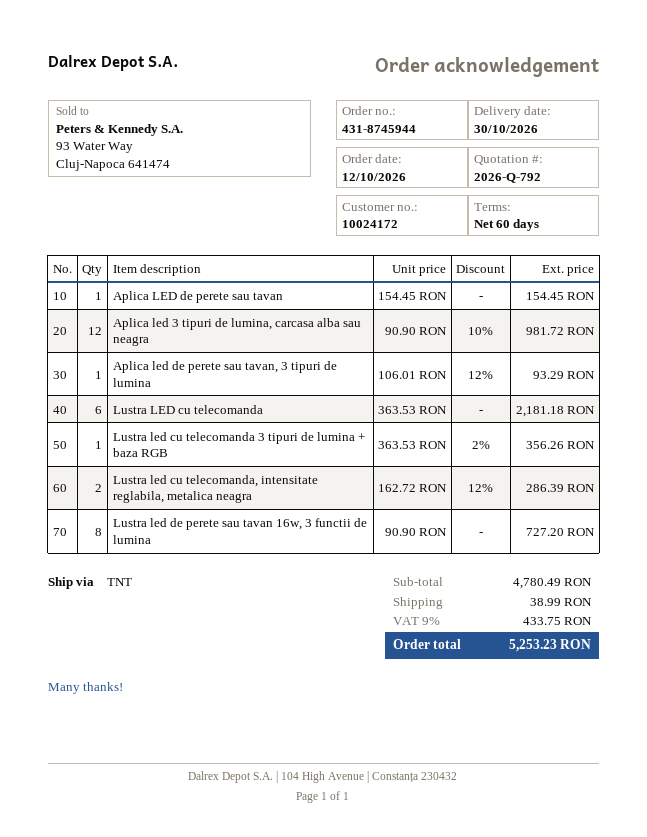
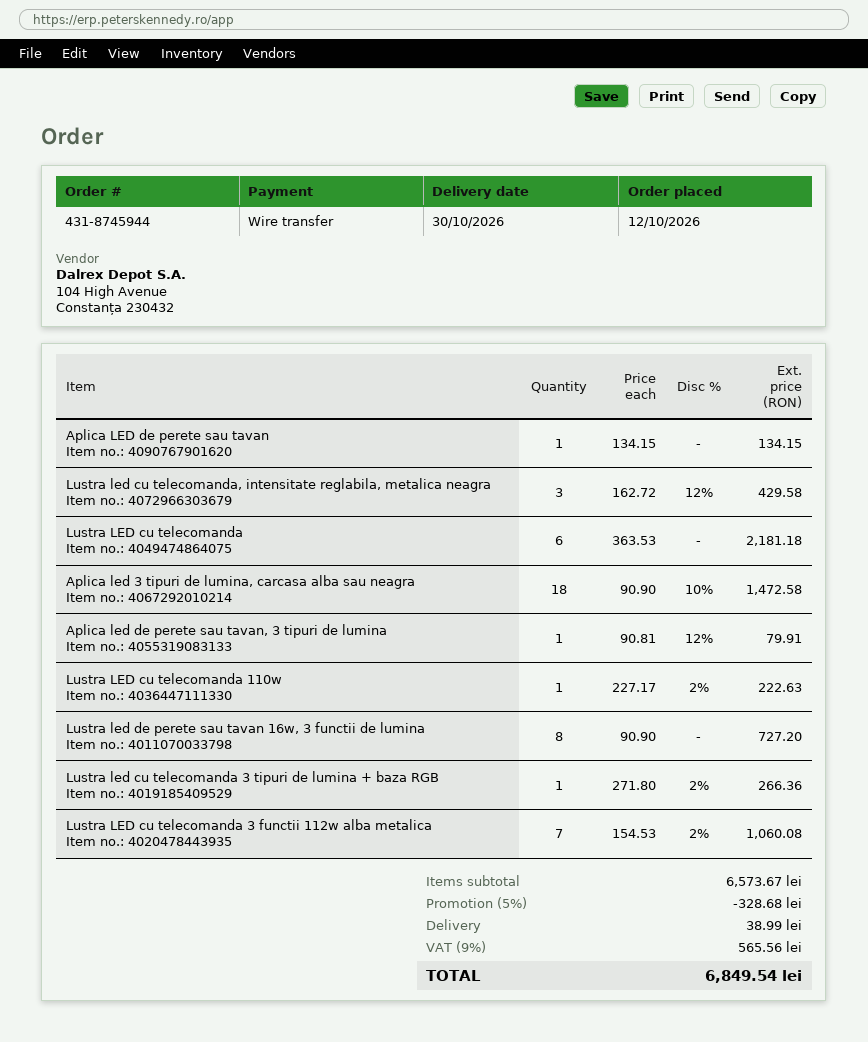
Aplica LED de perete sau tavan: 1 x 154.45 = 154.45 -> 1 x 134.15 = 134.15
Aplica led 3 tipuri de lumina, carcasa alba sau neagra: 12 x 90.90 - 10% = 981.72 -> 18 x 90.90 - 10% = 1472.58
Aplica led de perete sau tavan, 3 tipuri de lumina: 1 x 106.01 - 12% = 93.29 -> 1 x 90.81 - 12% = 79.91
Lustra led cu telecomanda 3 tipuri de lumina + baza RGB: 1 x 363.53 - 2% = 356.26 -> 1 x 271.80 - 2% = 266.36
Lustra led cu telecomanda, intensitate reglabila, metalica neagra: 2 x 162.72 - 12% = 286.39 -> 3 x 162.72 - 12% = 429.58
Lustra LED cu telecomanda 110w: none -> 1 x 227.17 - 2% = 222.63
Lustra LED cu telecomanda 3 functii 112w alba metalica: none -> 7 x 154.53 - 2% = 1060.08
subtotal: 4780.49 -> 6573.67
discount: none -> 5% = 328.68
tax: 9% = 433.75 -> 9% = 565.56
total: 5253.23 -> 6849.54

